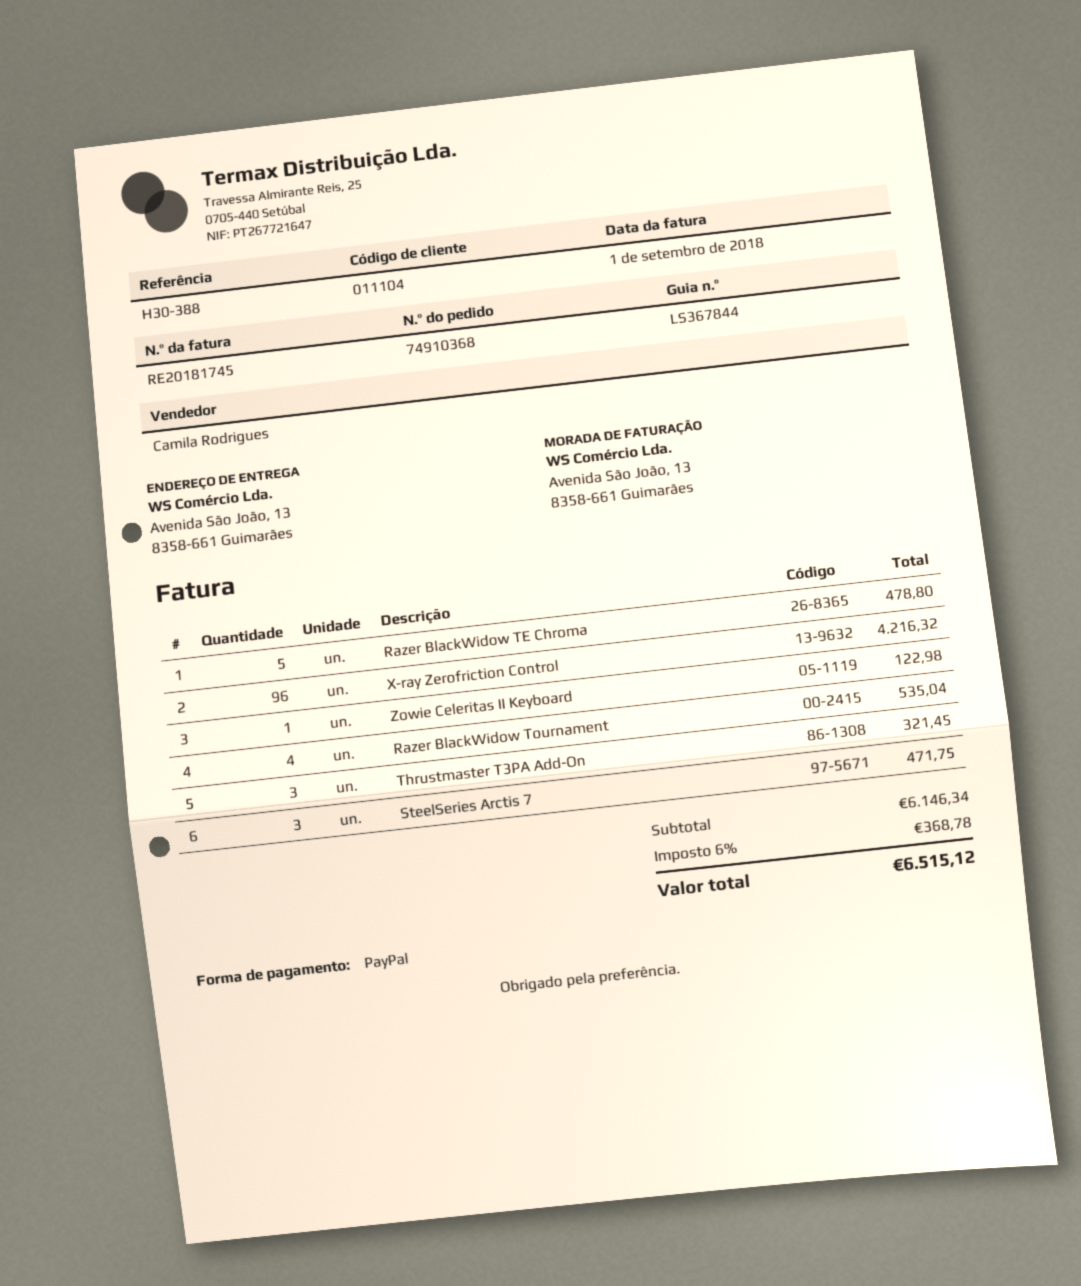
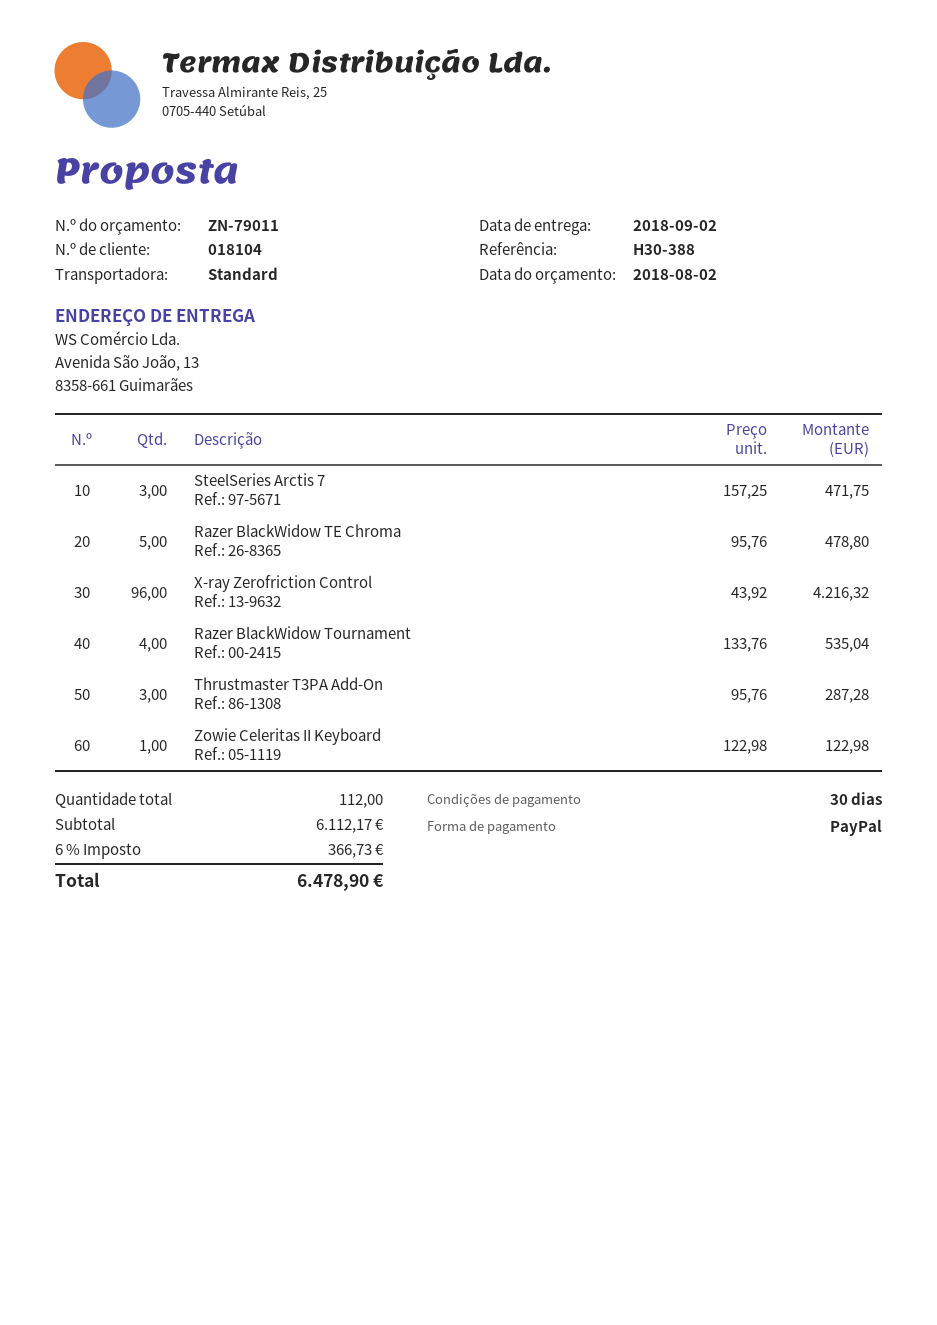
customer number: 011104 -> 018104
Thrustmaster T3PA Add-On: 3 for 321.45 -> 3 for 287.28
subtotal: 6146.34 -> 6112.17
tax: 6% = 368.78 -> 6% = 366.73
total: 6515.12 -> 6478.90

